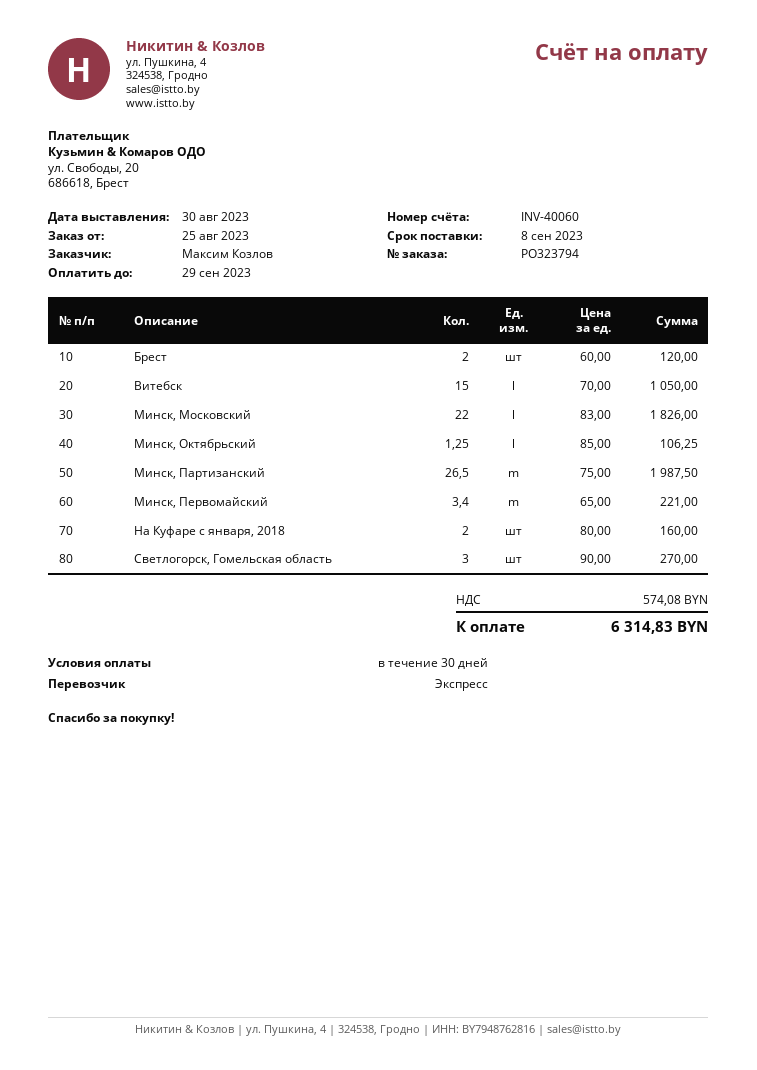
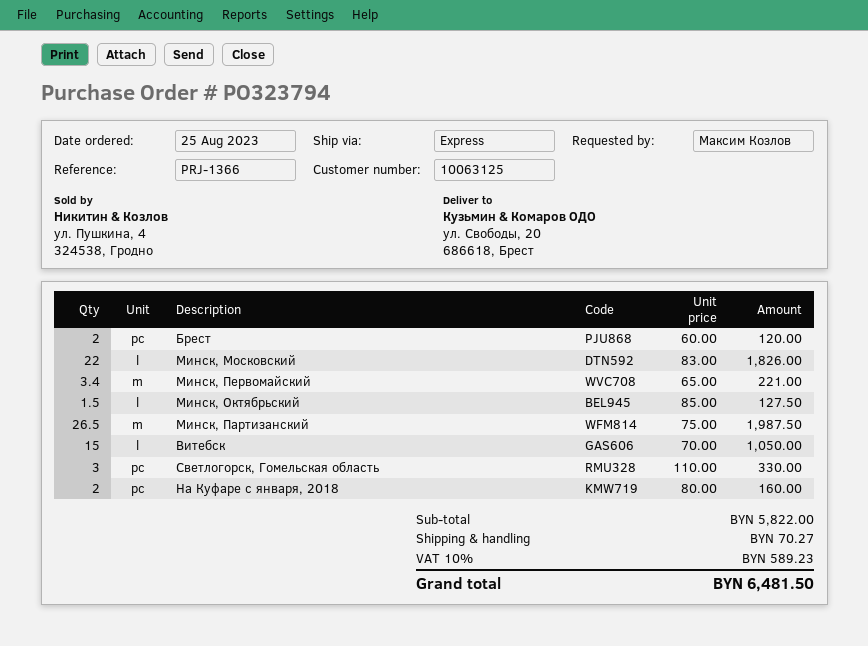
Минск, Октябрьский: 1.25 x 85.00 = 106.25 -> 1.5 x 85.00 = 127.50
Светлогорск, Гомельская область: 3 x 90.00 = 270.00 -> 3 x 110.00 = 330.00
shipping: none -> 70.27
tax: 574.08 -> 589.23
total: 6314.83 -> 6481.50

